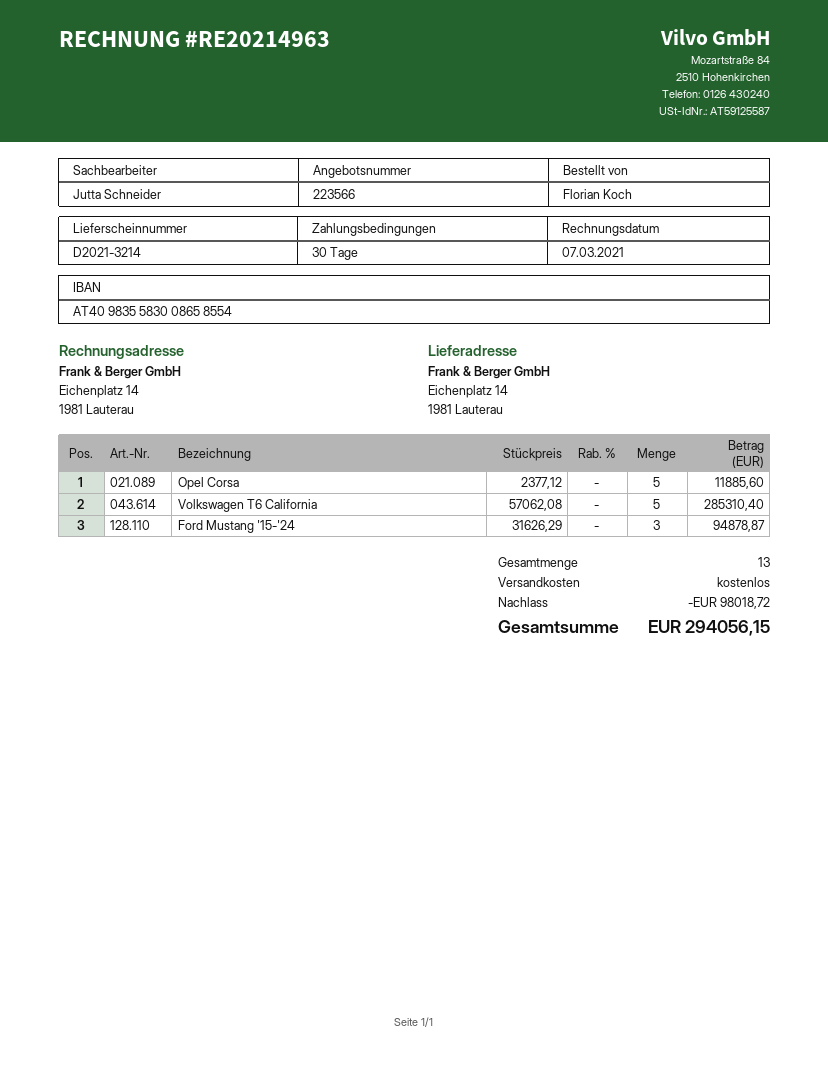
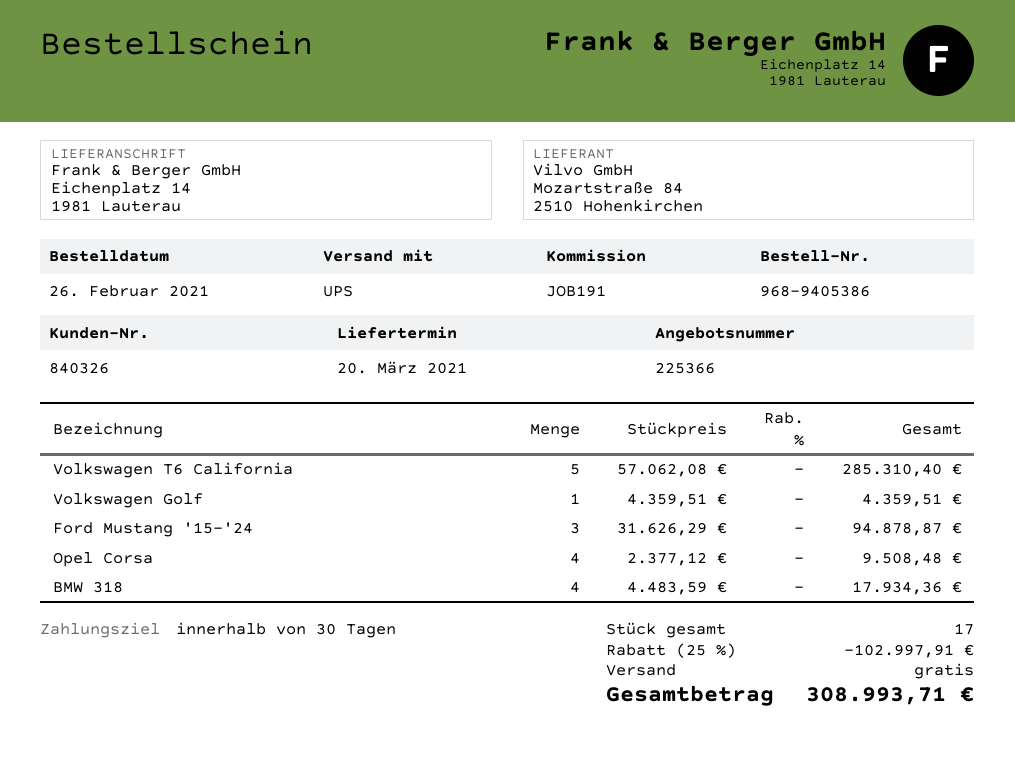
quote number: 223566 -> 225366
Opel Corsa: 5 x 2377.12 = 11885.60 -> 4 x 2377.12 = 9508.48
Volkswagen Golf: none -> 1 x 4359.51 = 4359.51
BMW 318: none -> 4 x 4483.59 = 17934.36
total quantity: 13 -> 17
discount: 98018.72 -> 102997.91
total: 294056.15 -> 308993.71

